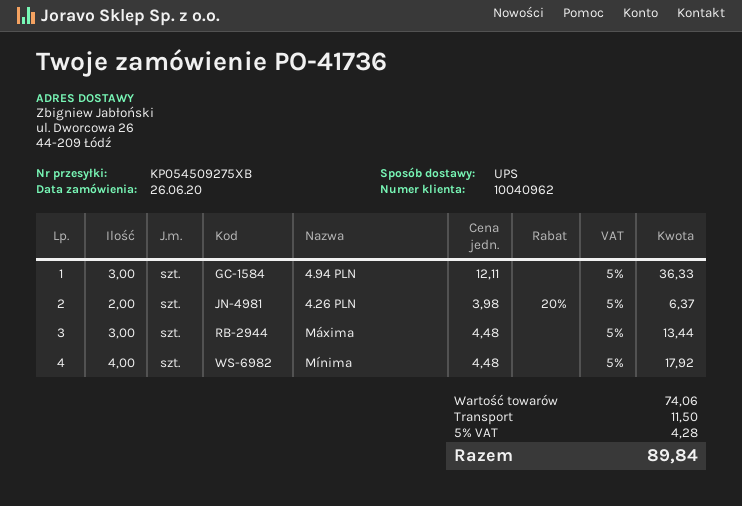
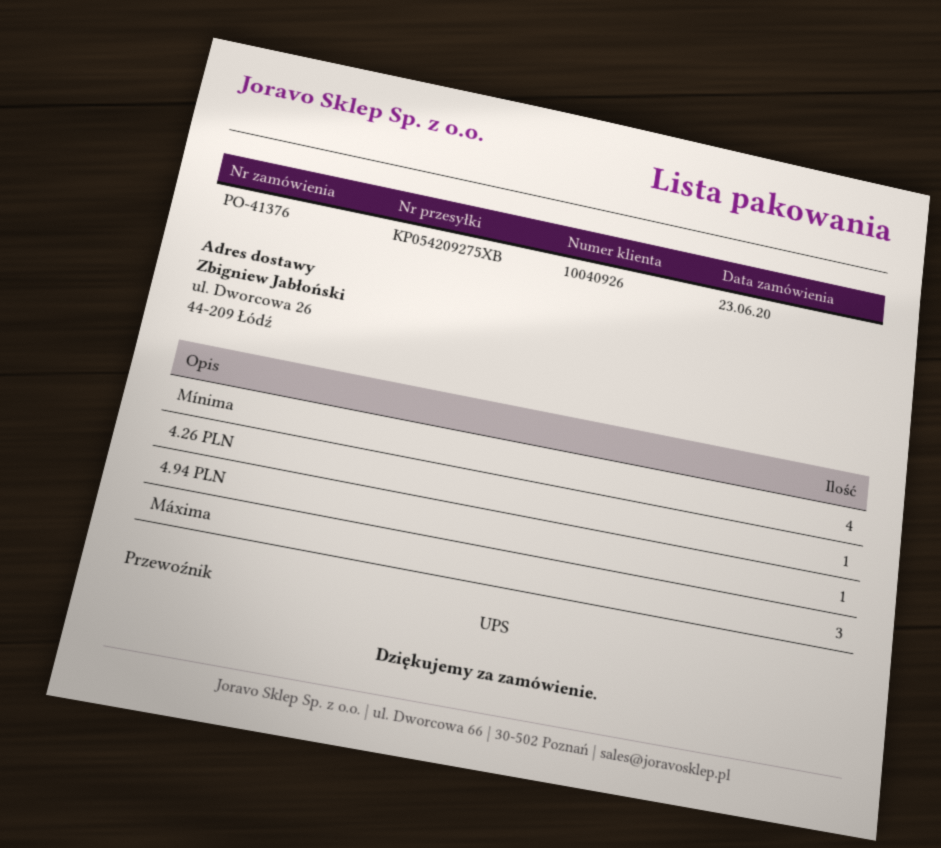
order number: PO-41736 -> PO-41376
order date: 2020-06-26 -> 2020-06-23
customer number: 10040962 -> 10040926
tracking number: KP054509275XB -> KP054209275XB
4.94 PLN: 3 -> 1
4.26 PLN: 2 -> 1

